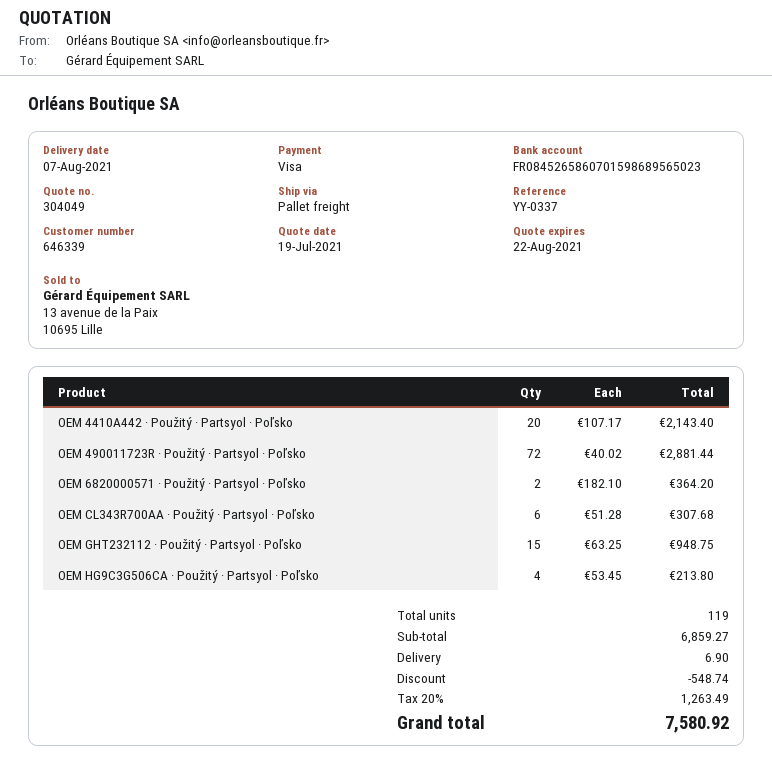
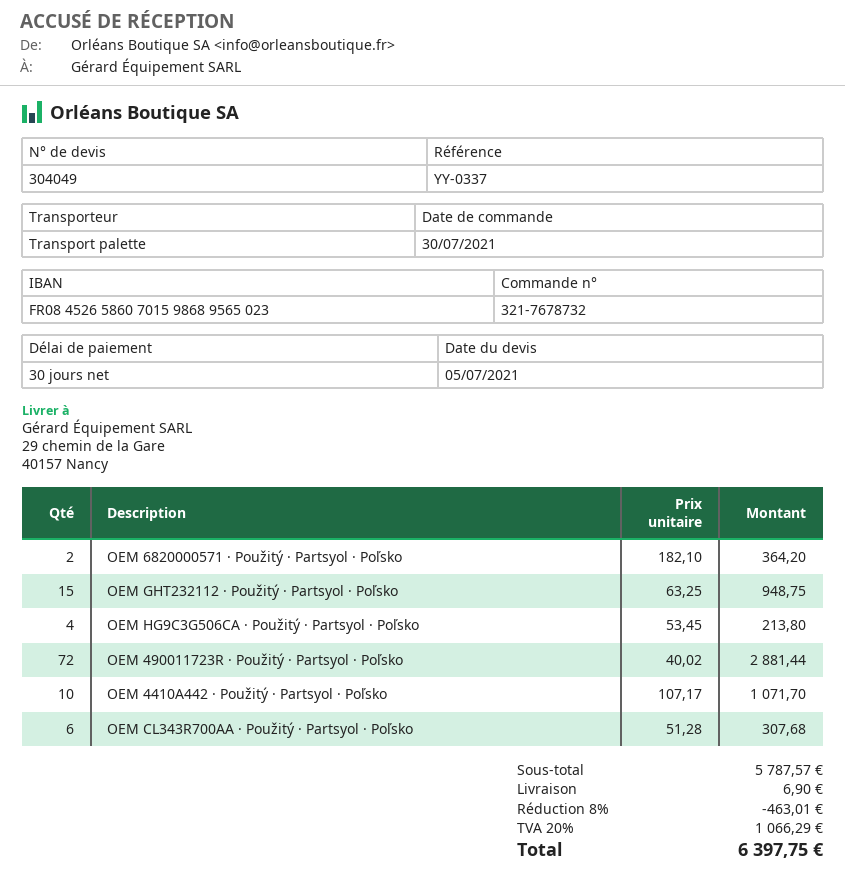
quote date: 2021-07-19 -> 2021-07-05
OEM 4410A442 · Použitý · Partsyol · Poľsko: 20 x 107.17 = 2143.40 -> 10 x 107.17 = 1071.70
subtotal: 6859.27 -> 5787.57
discount: 548.74 -> 463.01
tax: 20% = 1263.49 -> 20% = 1066.29
total: 7580.92 -> 6397.75

